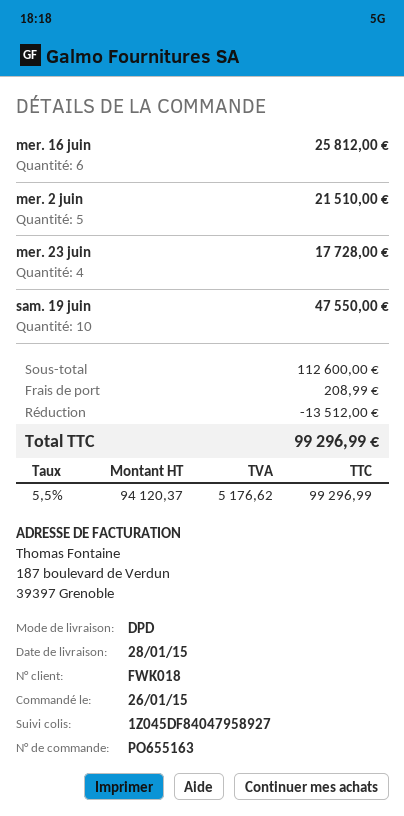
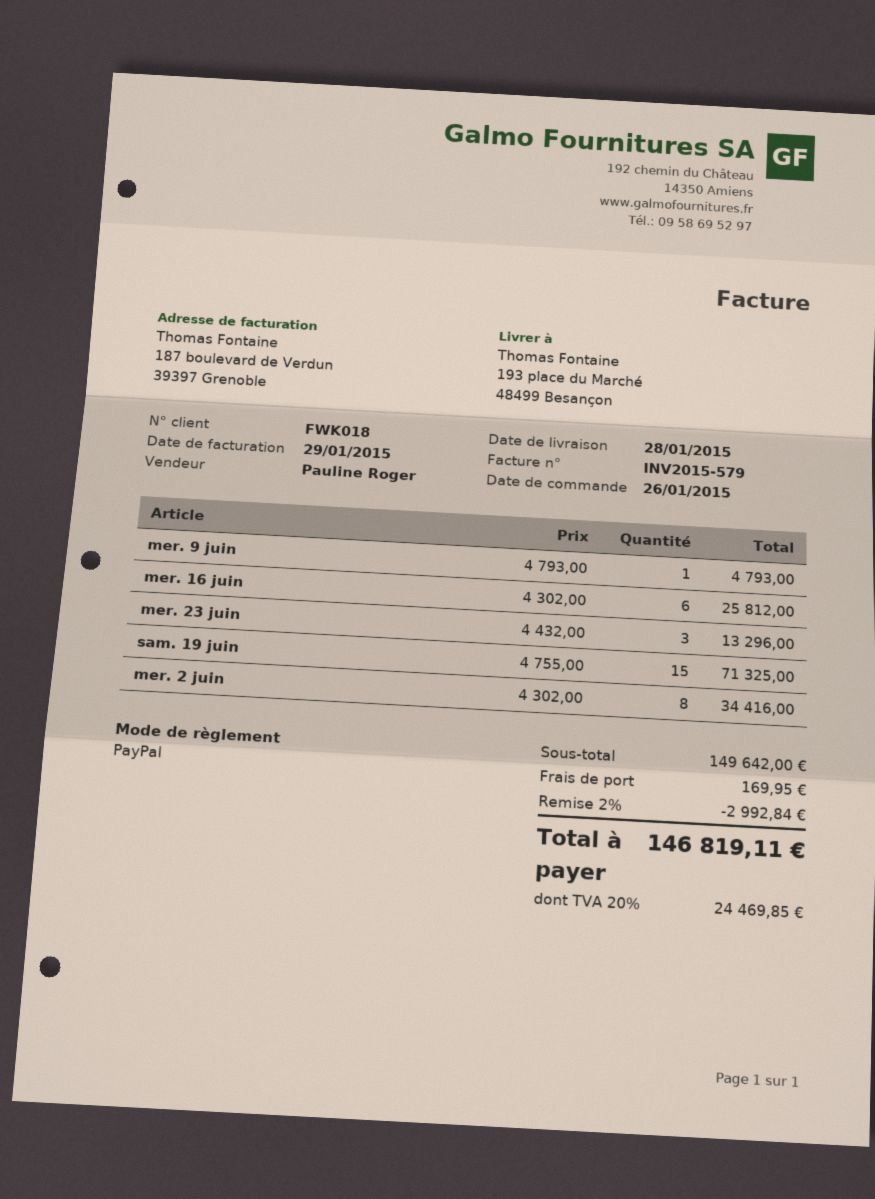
mer. 2 juin: 5 for 21510.00 -> 8 for 34416.00
mer. 23 juin: 4 for 17728.00 -> 3 for 13296.00
sam. 19 juin: 10 for 47550.00 -> 15 for 71325.00
mer. 9 juin: none -> 1 for 4793.00
subtotal: 112600.00 -> 149642.00
discount: 13512.00 -> 2992.84
shipping: 208.99 -> 169.95
tax: 5.5% = 5176.62 -> 20% = 24469.85
total: 99296.99 -> 146819.11

